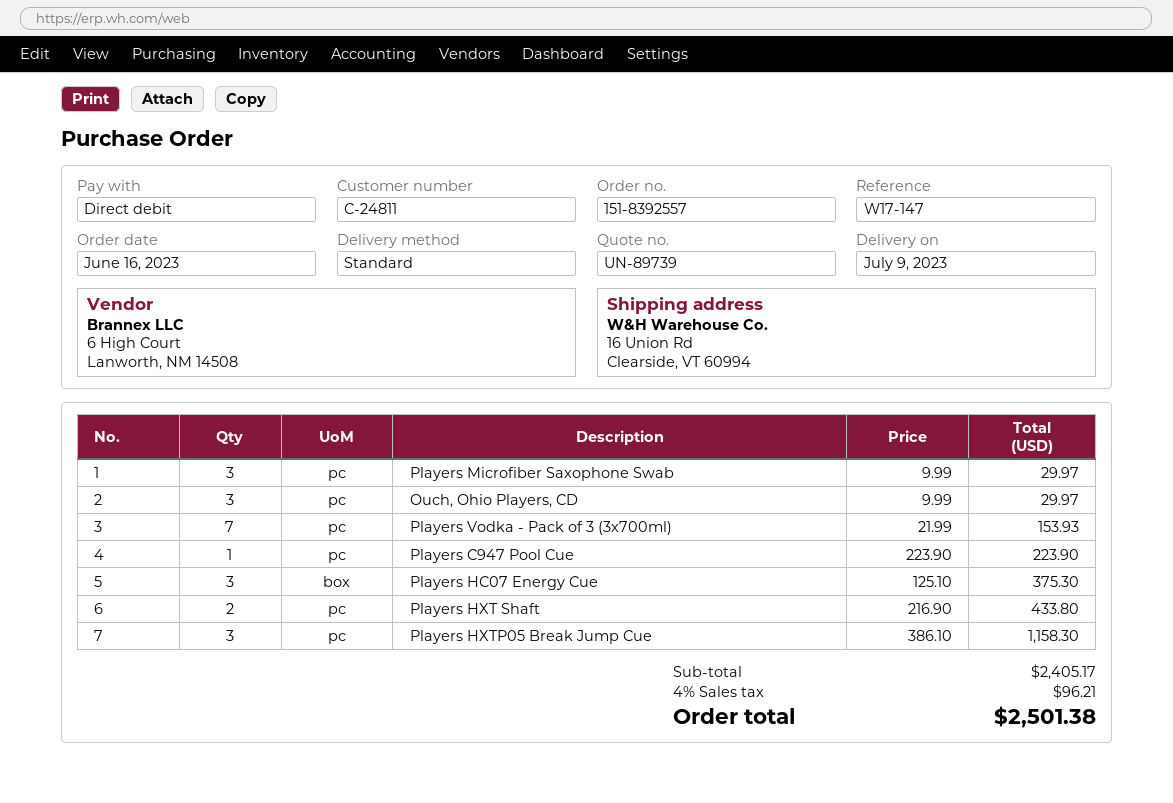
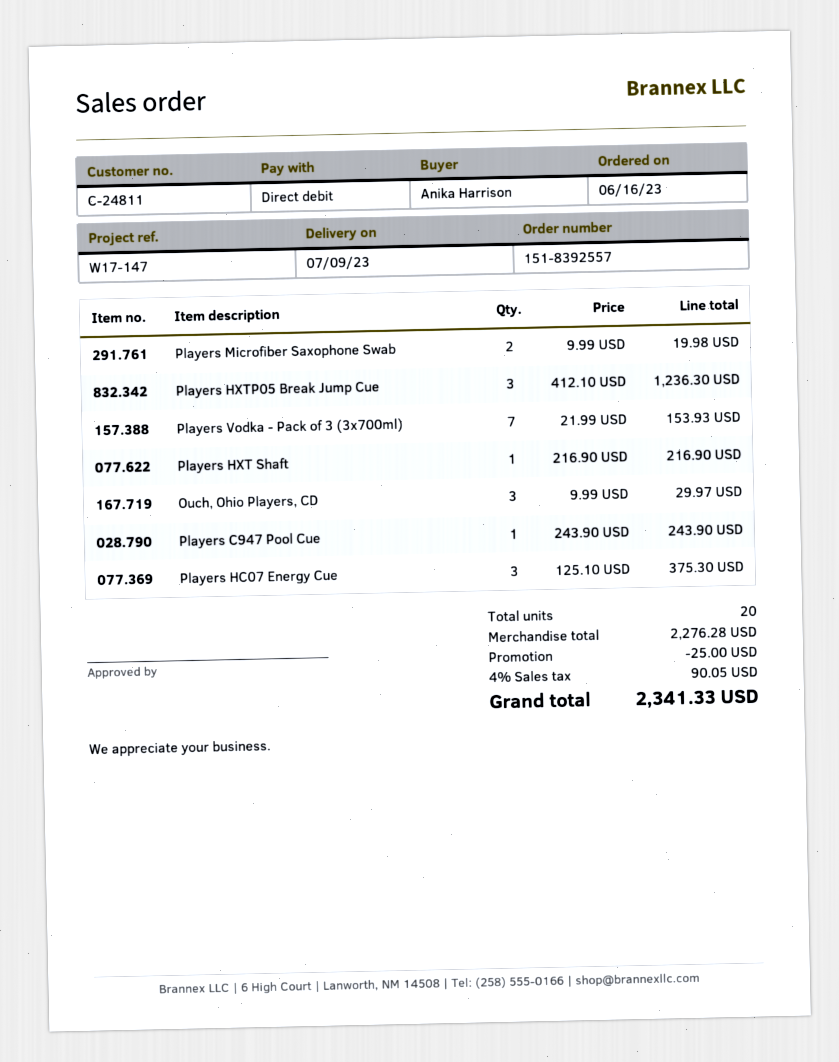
Players Microfiber Saxophone Swab: 3 x 9.99 = 29.97 -> 2 x 9.99 = 19.98
Players C947 Pool Cue: 1 x 223.90 = 223.90 -> 1 x 243.90 = 243.90
Players HXT Shaft: 2 x 216.90 = 433.80 -> 1 x 216.90 = 216.90
Players HXTP05 Break Jump Cue: 3 x 386.10 = 1158.30 -> 3 x 412.10 = 1236.30
subtotal: 2405.17 -> 2276.28
discount: none -> 25.00
tax: 4% = 96.21 -> 4% = 90.05
total: 2501.38 -> 2341.33

